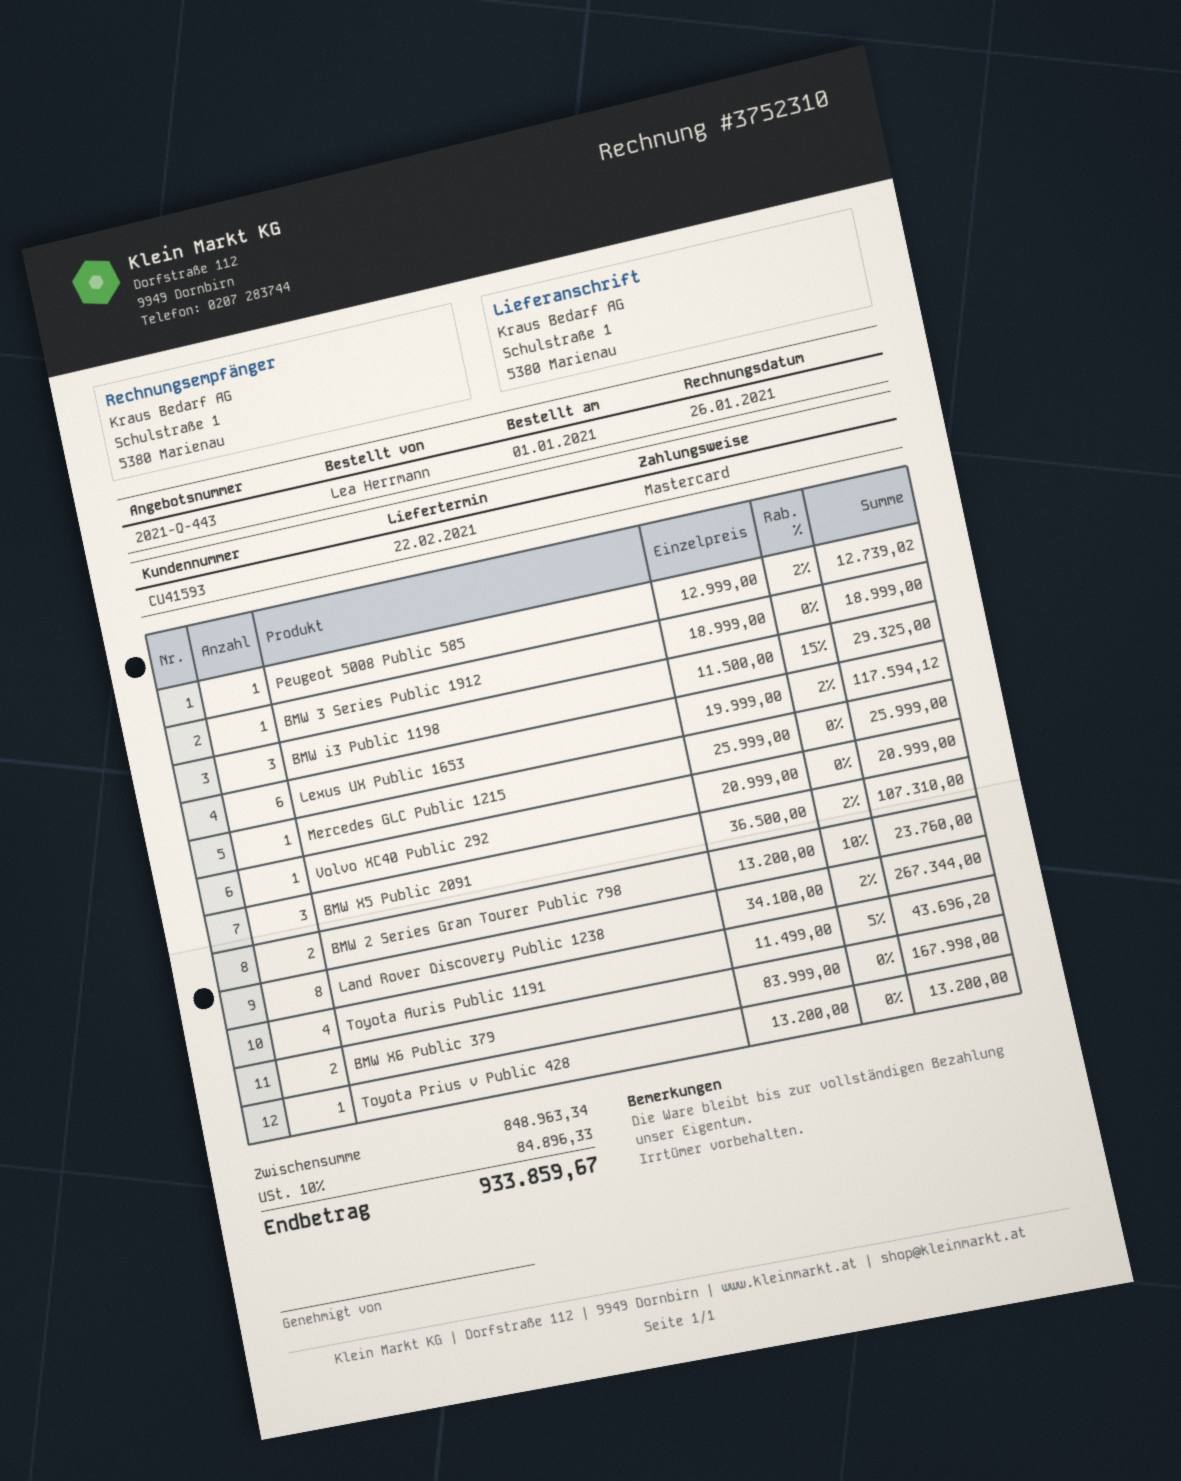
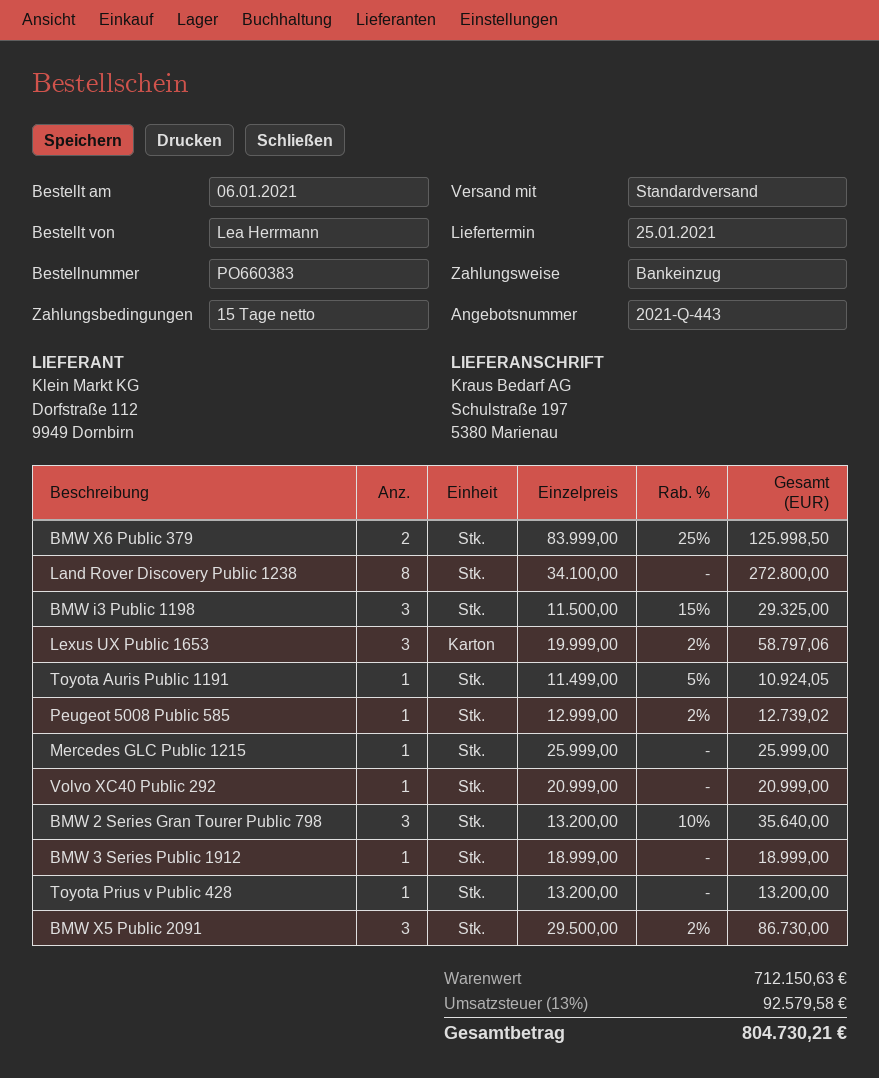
order date: 2021-01-01 -> 2021-01-06
delivery date: 2021-02-22 -> 2021-01-25
payment method: Mastercard -> direct debit
ship to: Schulstraße 1, 5380 Marienau -> Schulstraße 197, 5380 Marienau
Lexus UX Public 1653: 6 x 19999.00 - 2% = 117594.12 -> 3 x 19999.00 - 2% = 58797.06
BMW X5 Public 2091: 3 x 36500.00 - 2% = 107310.00 -> 3 x 29500.00 - 2% = 86730.00
BMW 2 Series Gran Tourer Public 798: 2 x 13200.00 - 10% = 23760.00 -> 3 x 13200.00 - 10% = 35640.00
Land Rover Discovery Public 1238: 8 x 34100.00 - 2% = 267344.00 -> 8 x 34100.00 = 272800.00
Toyota Auris Public 1191: 4 x 11499.00 - 5% = 43696.20 -> 1 x 11499.00 - 5% = 10924.05
BMW X6 Public 379: 2 x 83999.00 = 167998.00 -> 2 x 83999.00 - 25% = 125998.50
subtotal: 848963.34 -> 712150.63
tax: 10% = 84896.33 -> 13% = 92579.58
total: 933859.67 -> 804730.21

